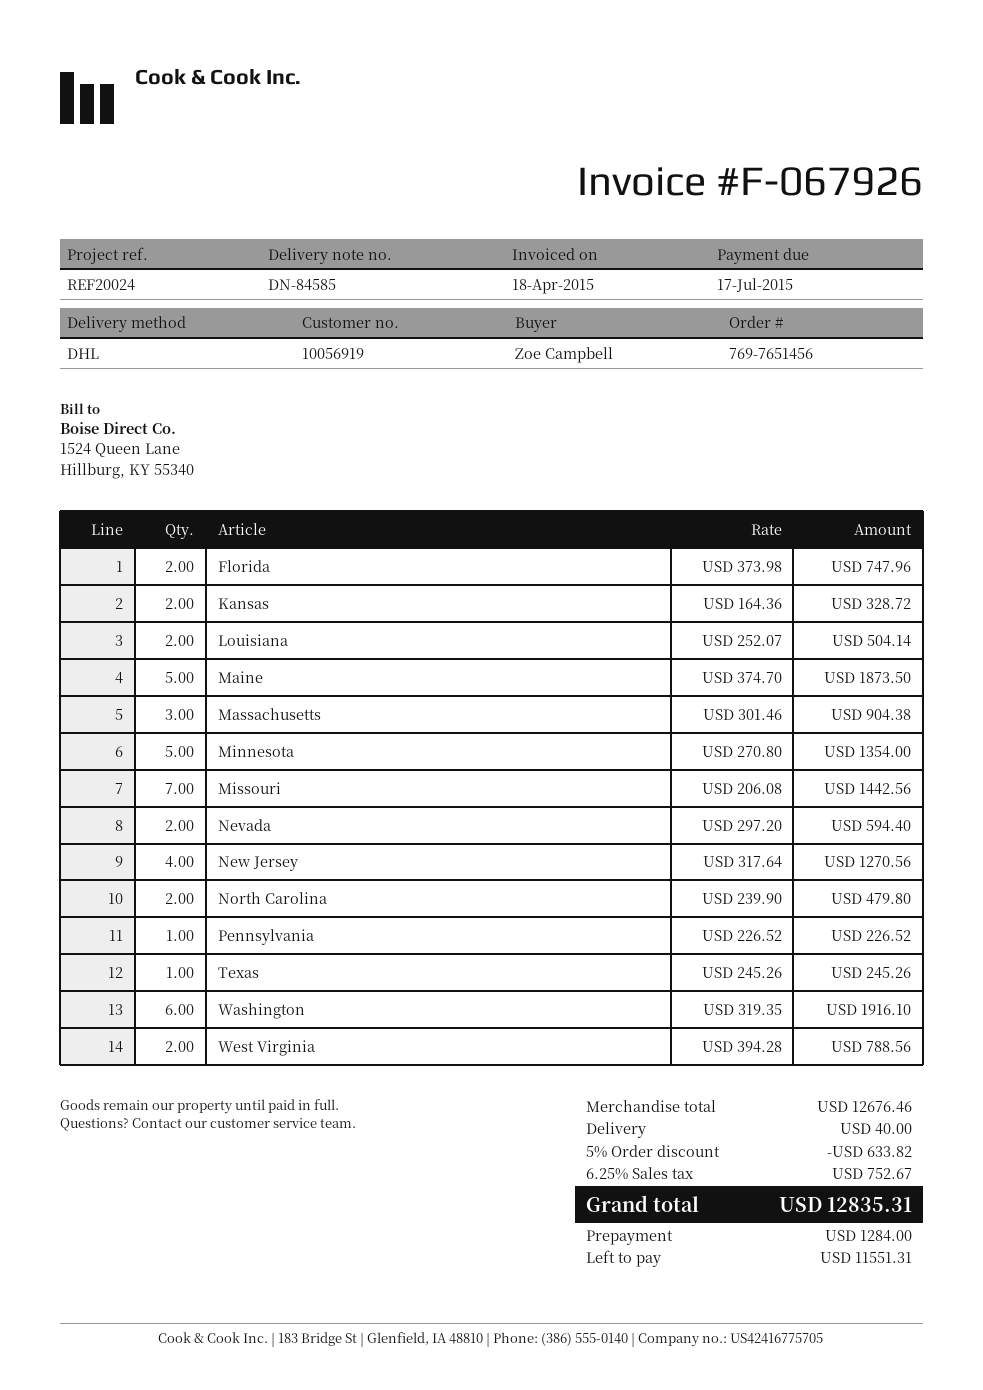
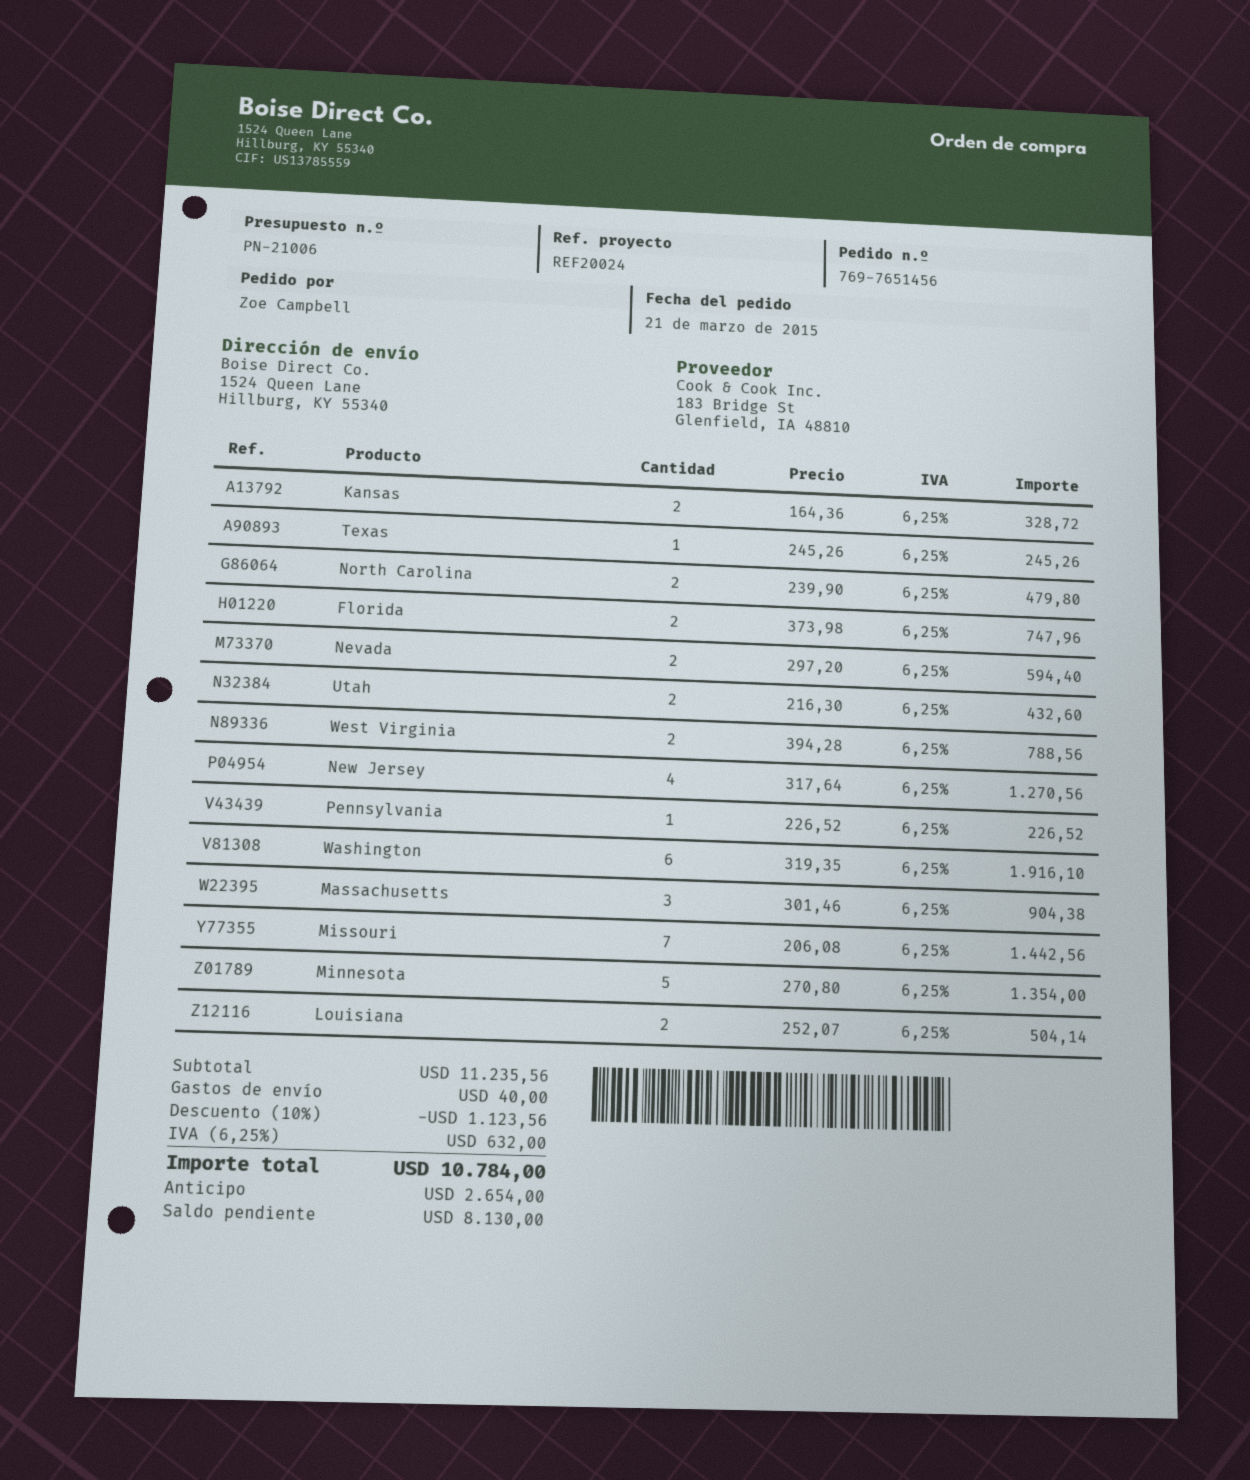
Maine: 5 x 374.70 = 1873.50 -> none
Utah: none -> 2 x 216.30 = 432.60
subtotal: 12676.46 -> 11235.56
discount: 5% = 633.82 -> 10% = 1123.56
tax: 6.25% = 752.67 -> 6.25% = 632.00
total: 12835.31 -> 10784.00
deposit: 1284.00 -> 2654.00
balance: 11551.31 -> 8130.00

